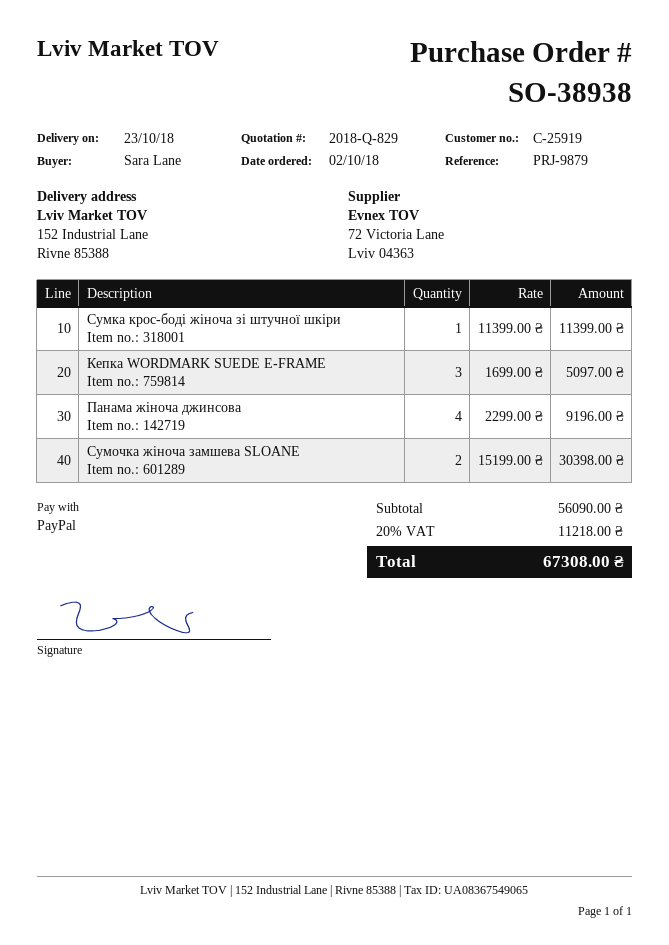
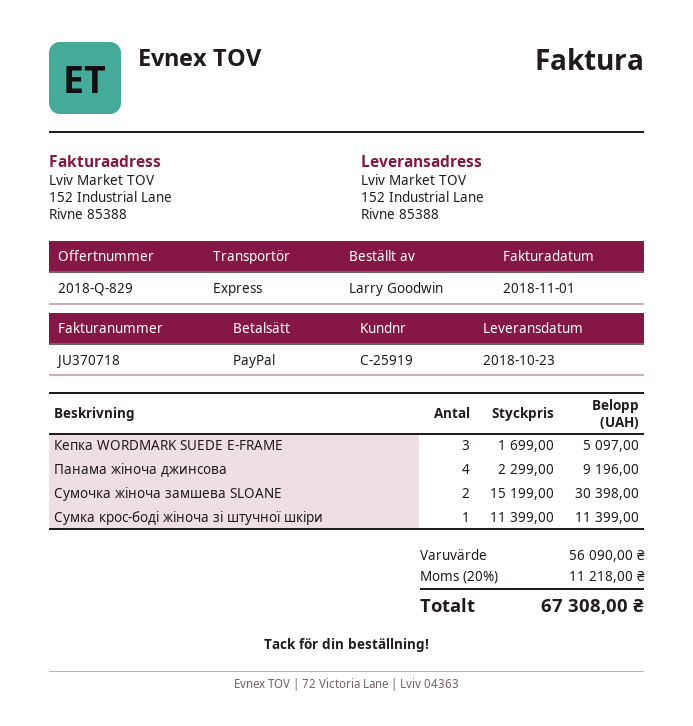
ordered by: Sara Lane -> Larry Goodwin

